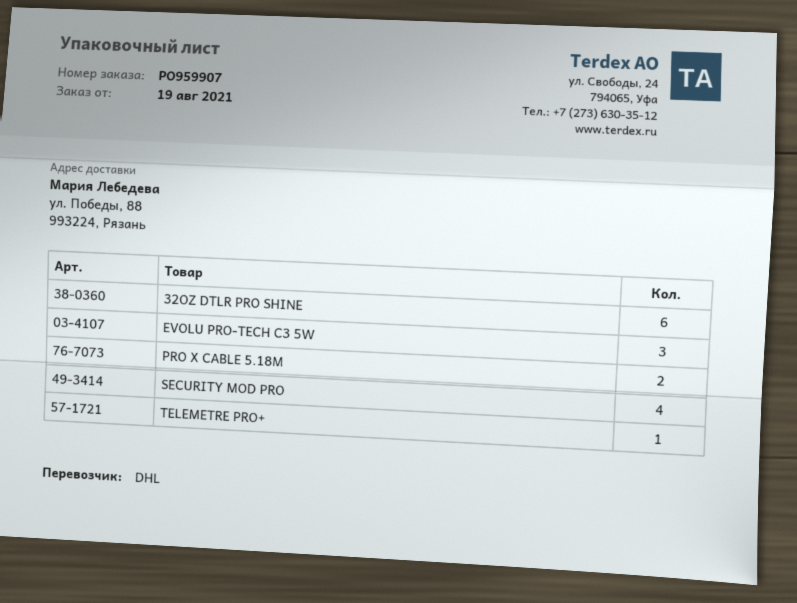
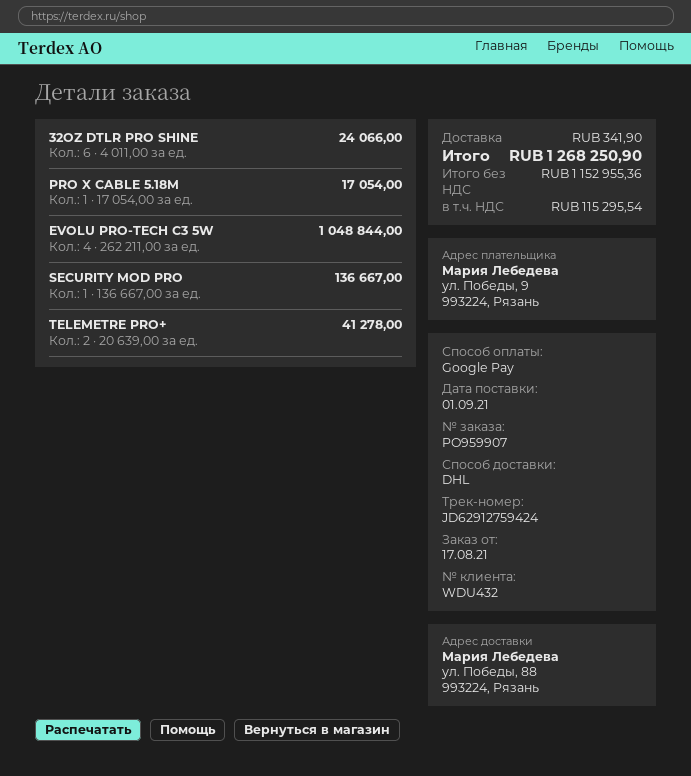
order date: 2021-08-19 -> 2021-08-17
EVOLU PRO-TECH C3 5W: 3 -> 4
PRO X CABLE 5.18M: 2 -> 1
SECURITY MOD PRO: 4 -> 1
TELEMETRE PRO+: 1 -> 2

